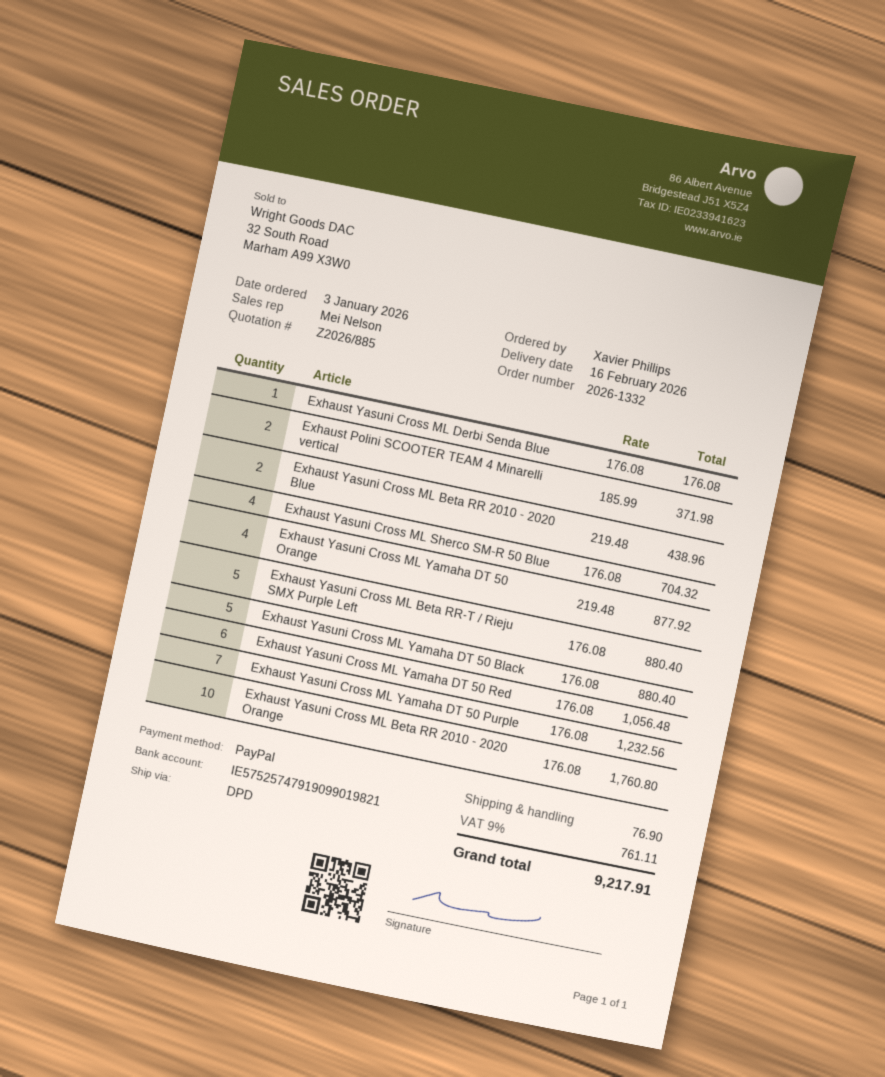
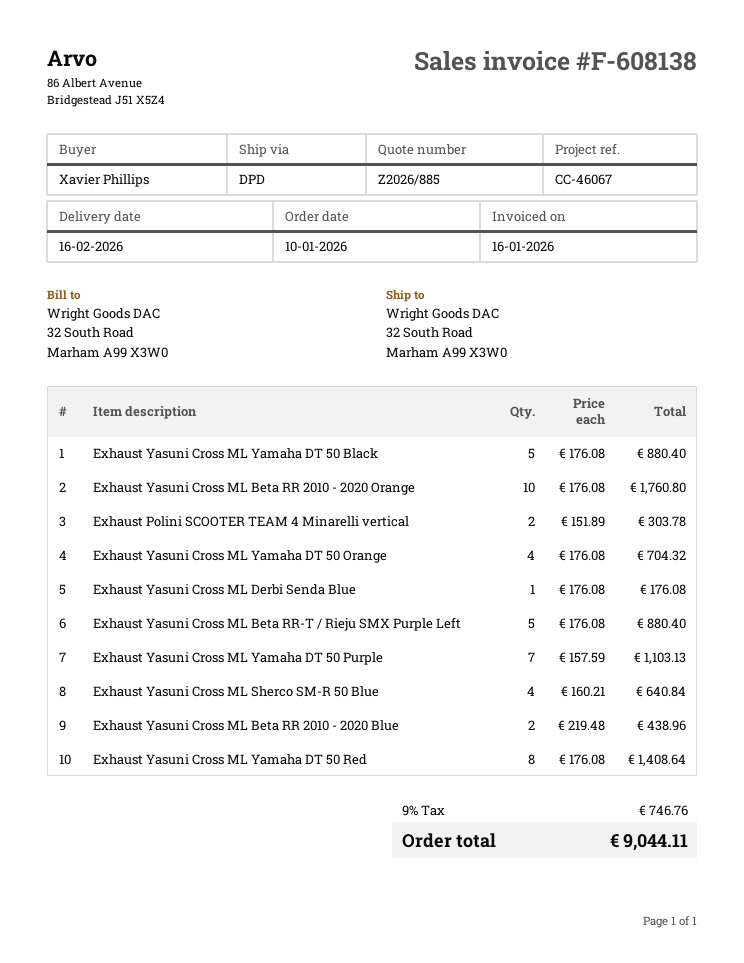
order date: 2026-01-03 -> 2026-01-10
Exhaust Polini SCOOTER TEAM 4 Minarelli vertical: 2 x 185.99 = 371.98 -> 2 x 151.89 = 303.78
Exhaust Yasuni Cross ML Sherco SM-R 50 Blue: 4 x 176.08 = 704.32 -> 4 x 160.21 = 640.84
Exhaust Yasuni Cross ML Yamaha DT 50 Orange: 4 x 219.48 = 877.92 -> 4 x 176.08 = 704.32
Exhaust Yasuni Cross ML Yamaha DT 50 Red: 6 x 176.08 = 1056.48 -> 8 x 176.08 = 1408.64
Exhaust Yasuni Cross ML Yamaha DT 50 Purple: 7 x 176.08 = 1232.56 -> 7 x 157.59 = 1103.13
shipping: 76.90 -> none
tax: 9% = 761.11 -> 9% = 746.76
total: 9217.91 -> 9044.11

